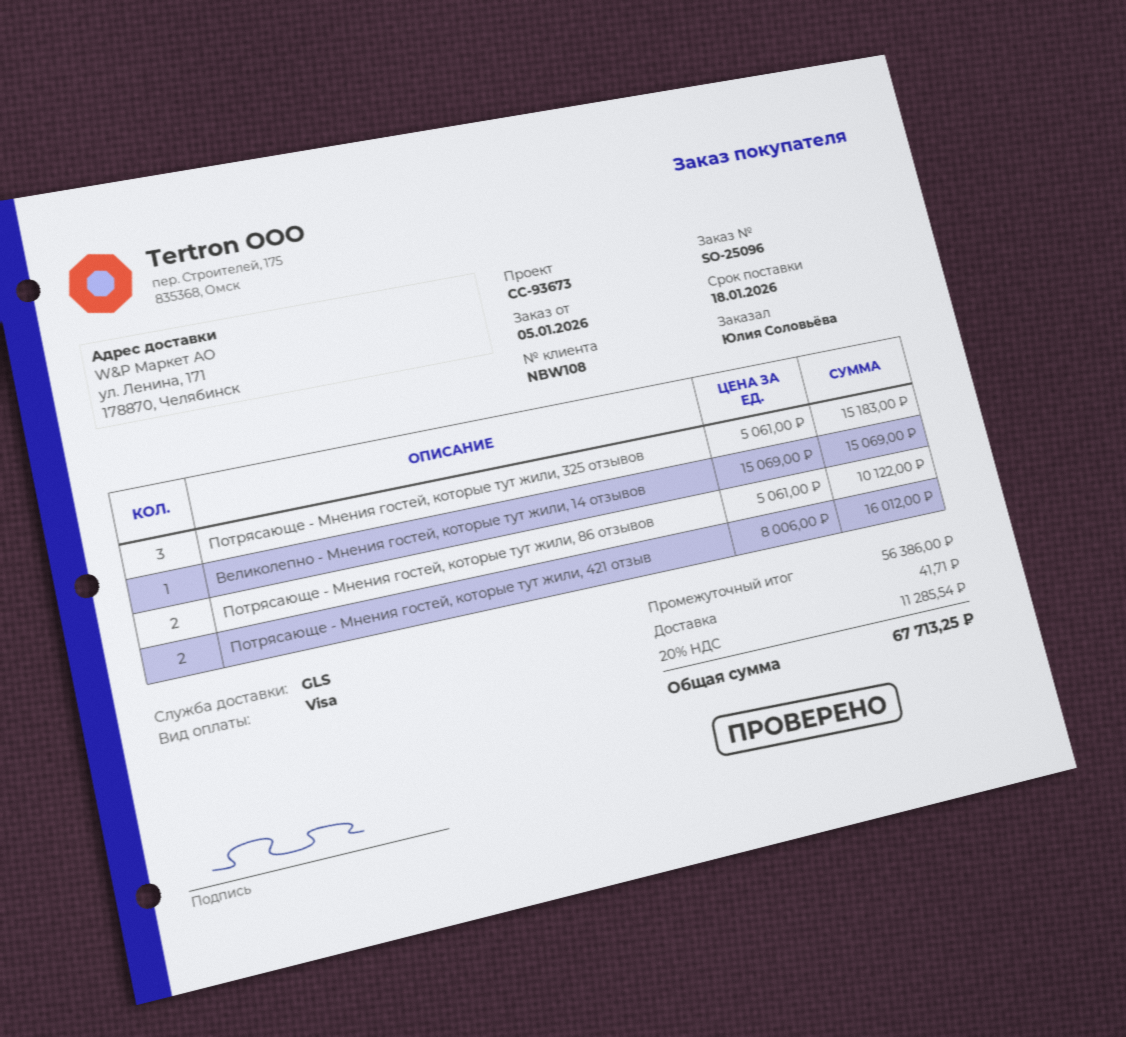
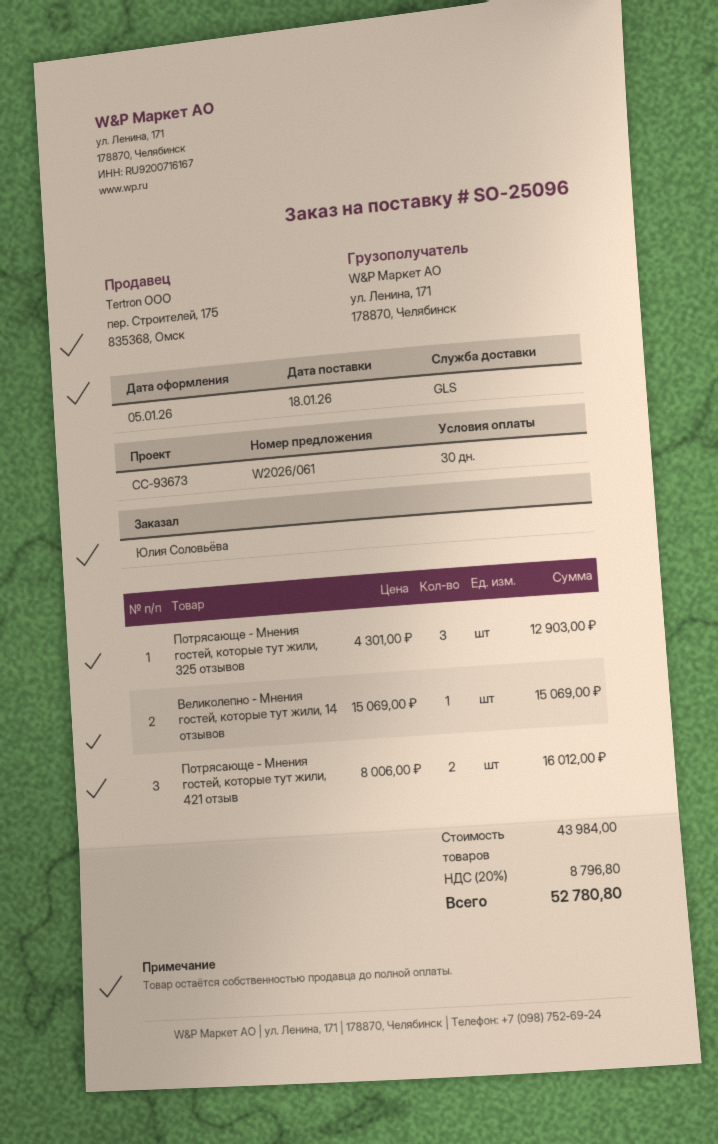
Потрясающе - Мнения гостей, которые тут жили, 325 отзывов: 3 x 5061.00 = 15183.00 -> 3 x 4301.00 = 12903.00
Потрясающе - Мнения гостей, которые тут жили, 86 отзывов: 2 x 5061.00 = 10122.00 -> none
subtotal: 56386.00 -> 43984.00
shipping: 41.71 -> none
tax: 20% = 11285.54 -> 20% = 8796.80
total: 67713.25 -> 52780.80

